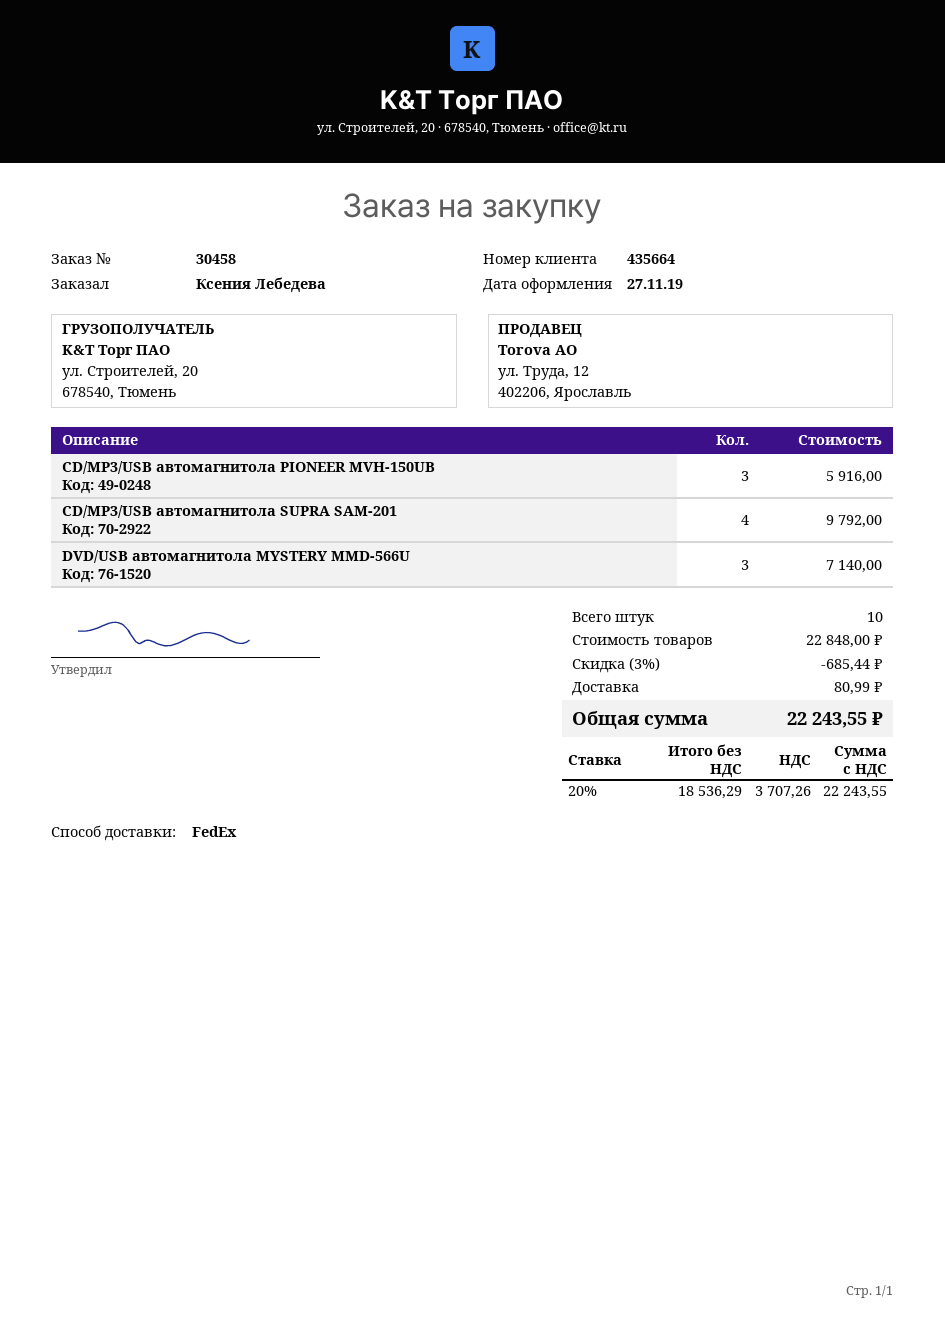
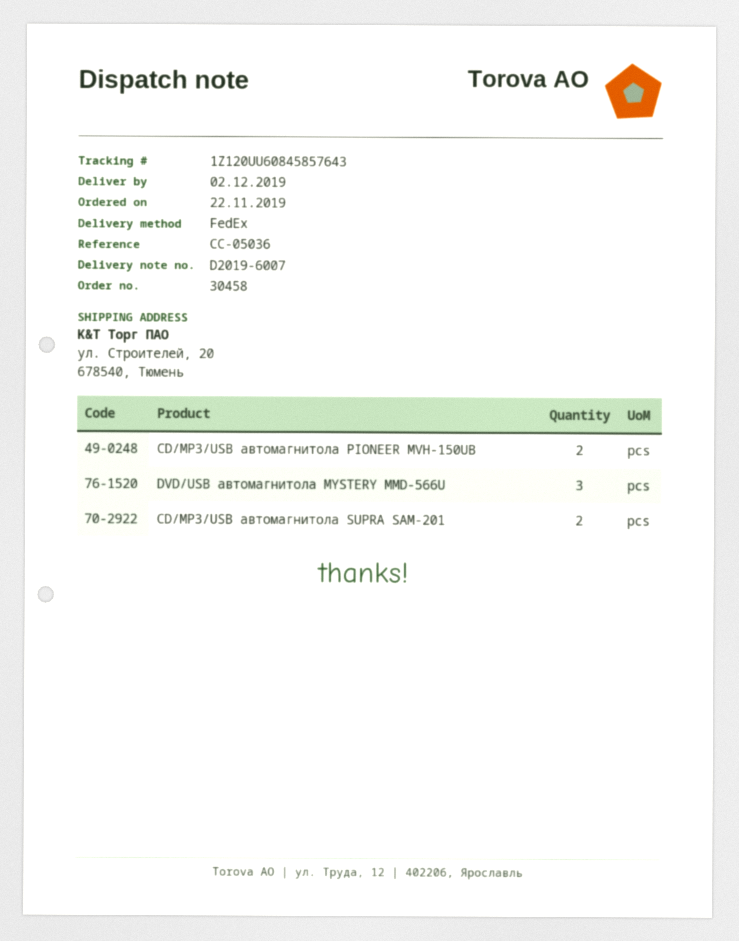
order date: 2019-11-27 -> 2019-11-22
CD/MP3/USB автомагнитола PIONEER MVH-150UB: 3 -> 2
CD/MP3/USB автомагнитола SUPRA SAM-201: 4 -> 2

